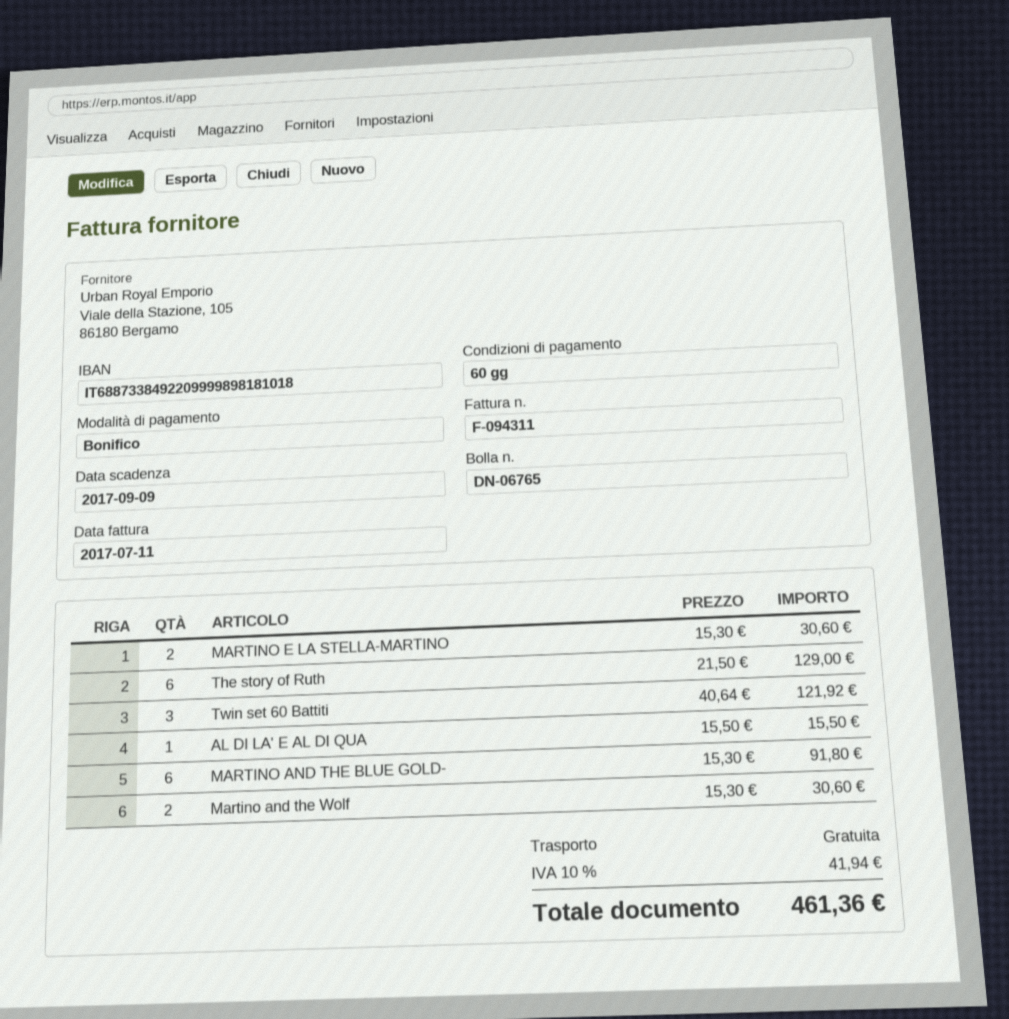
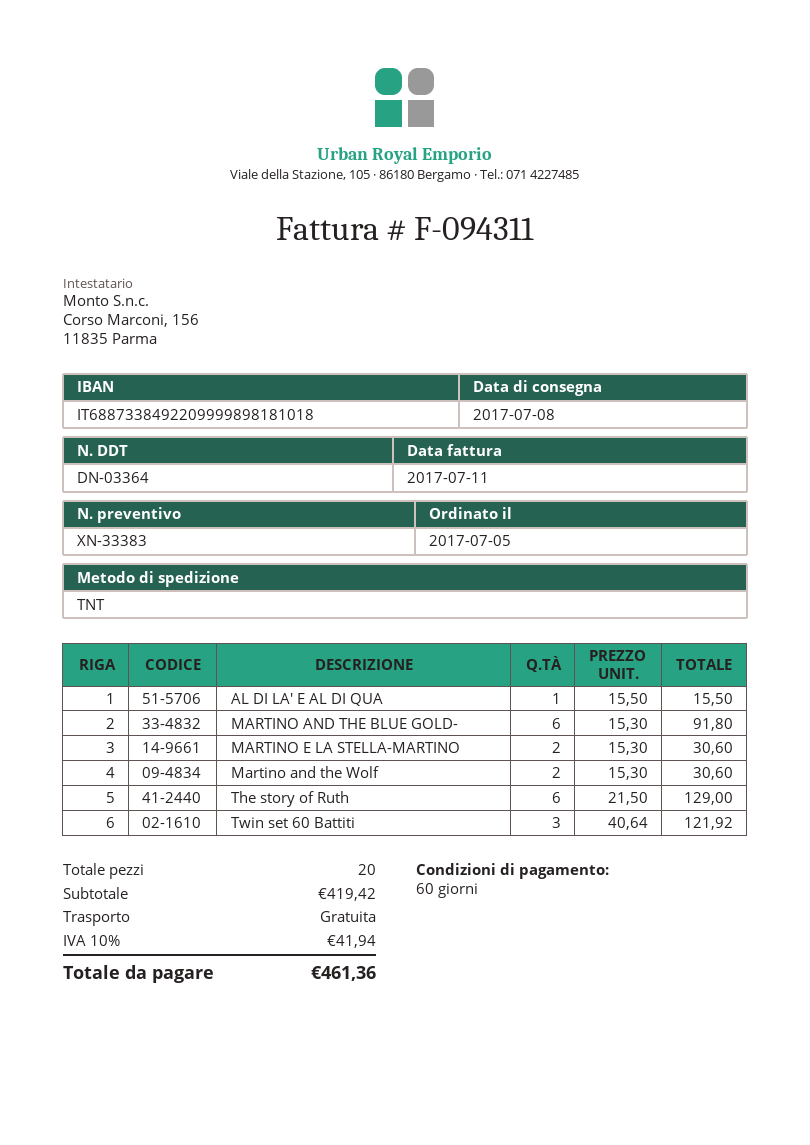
delivery note number: DN-06765 -> DN-03364

